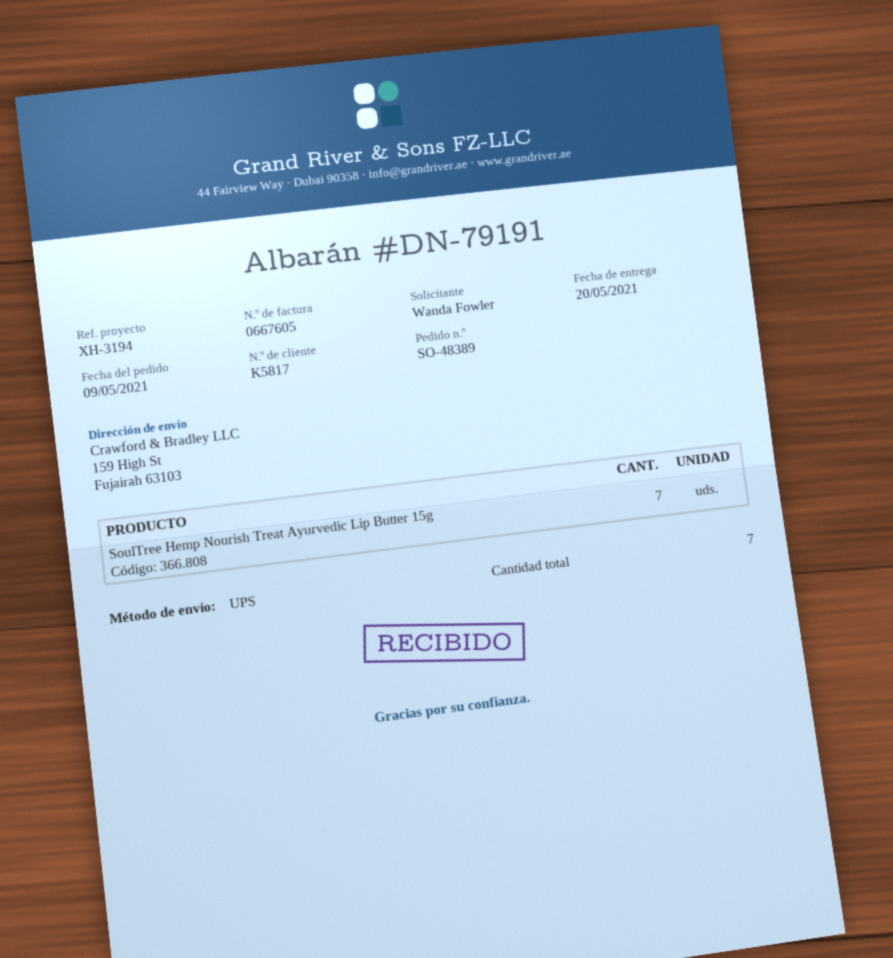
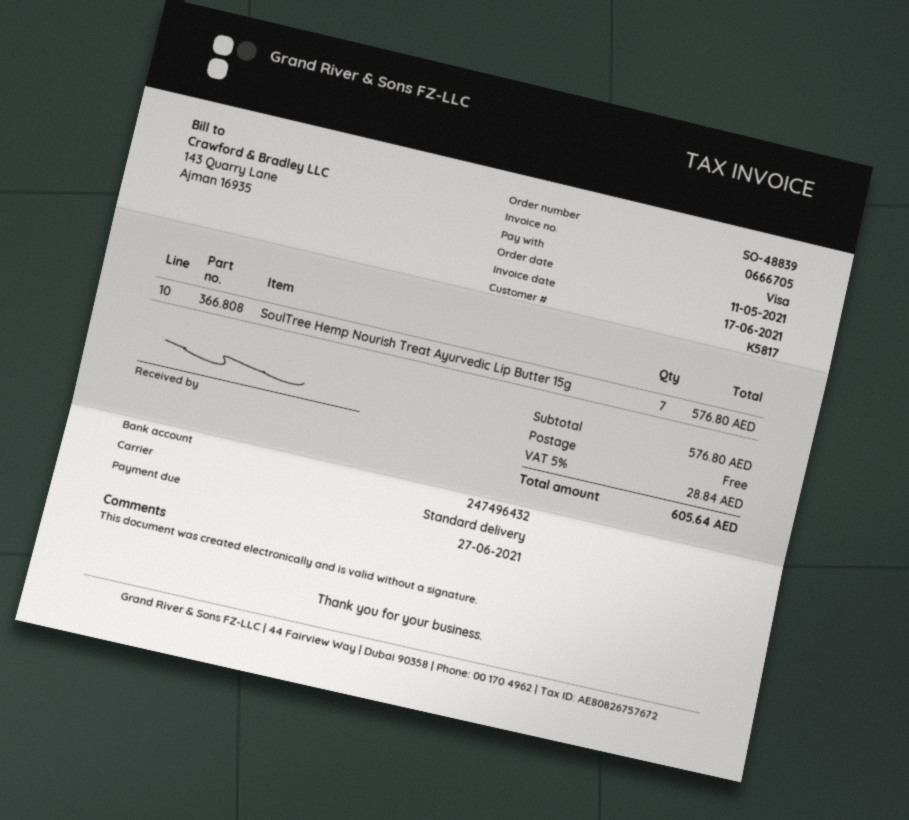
order number: SO-48389 -> SO-48839
order date: 2021-05-09 -> 2021-05-11
invoice number: 0667605 -> 0666705
shipping method: UPS -> standard

